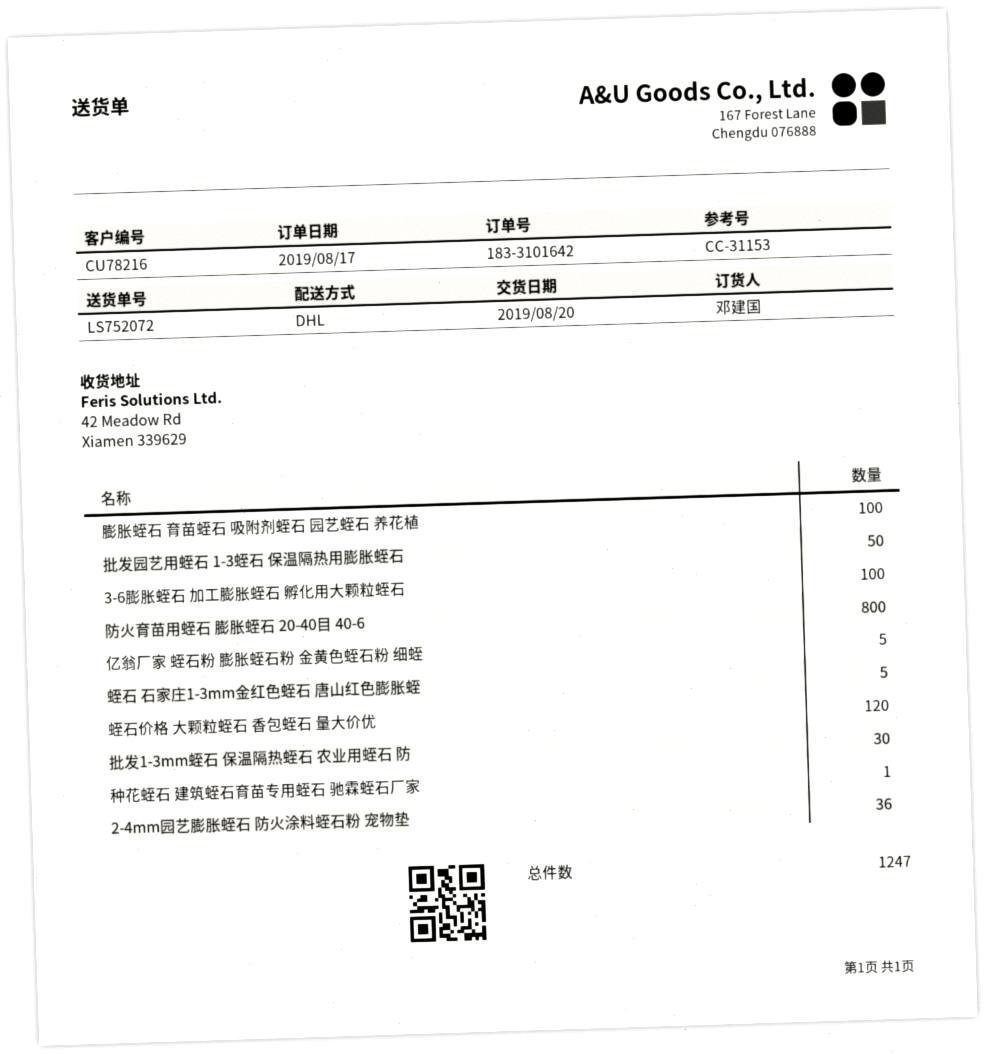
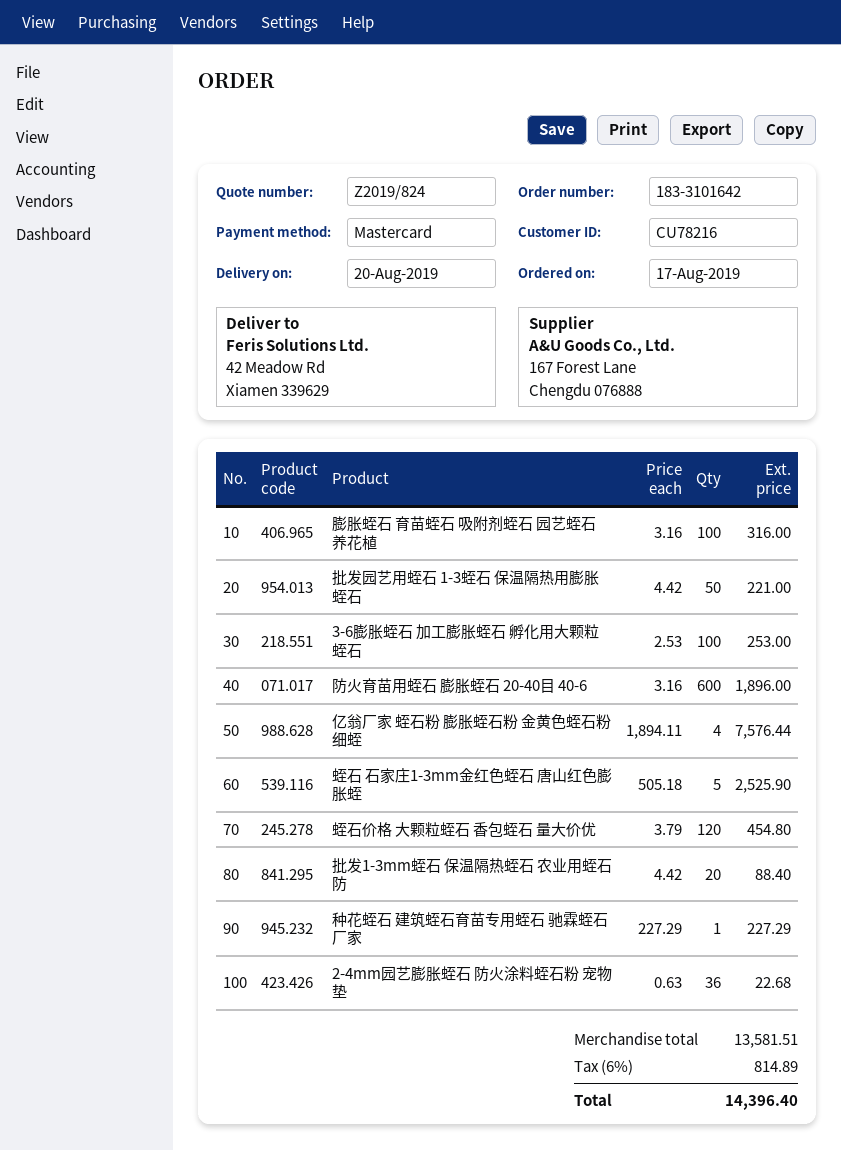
防火育苗用蛭石 膨胀蛭石 20-40目 40-6: 800 -> 600
亿翁厂家 蛭石粉 膨胀蛭石粉 金黄色蛭石粉 细蛭: 5 -> 4
批发1-3mm蛭石 保温隔热蛭石 农业用蛭石 防: 30 -> 20

